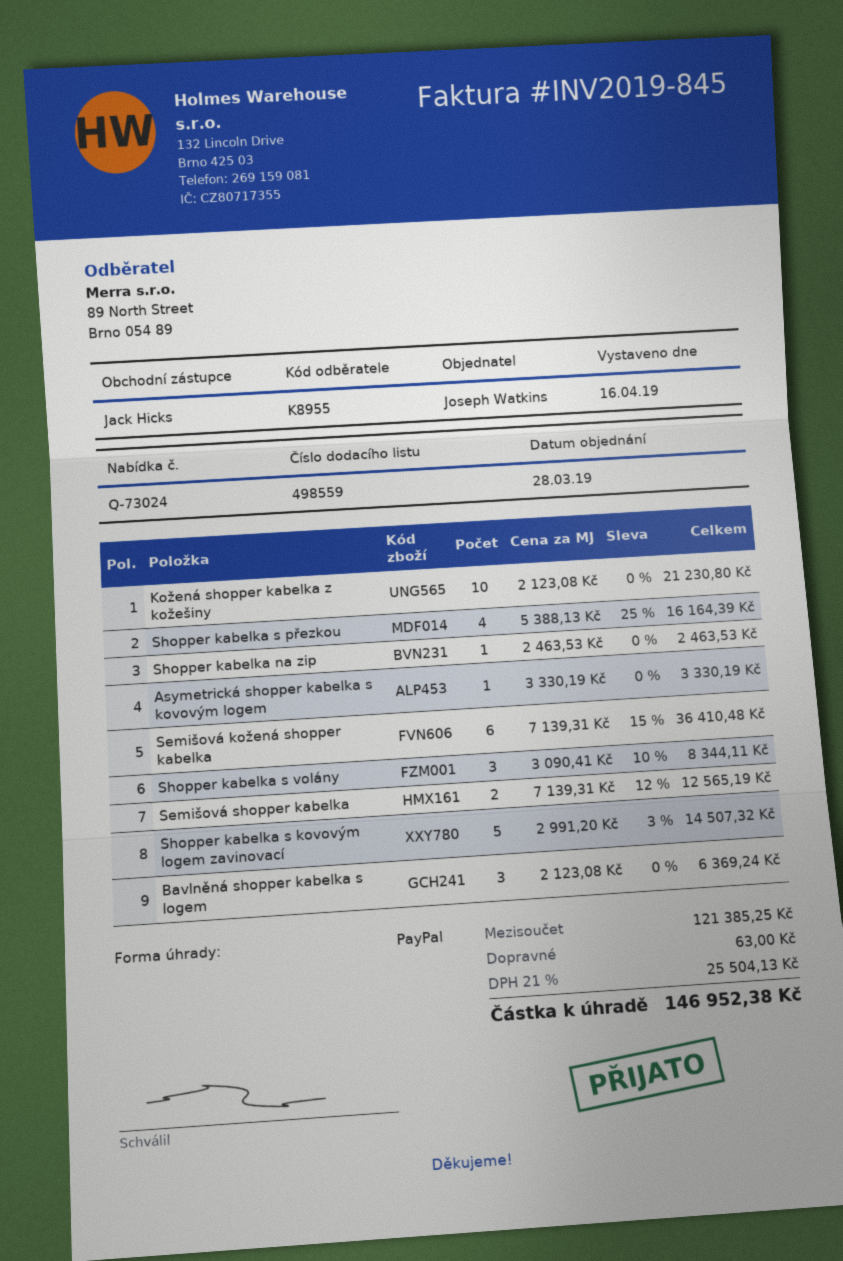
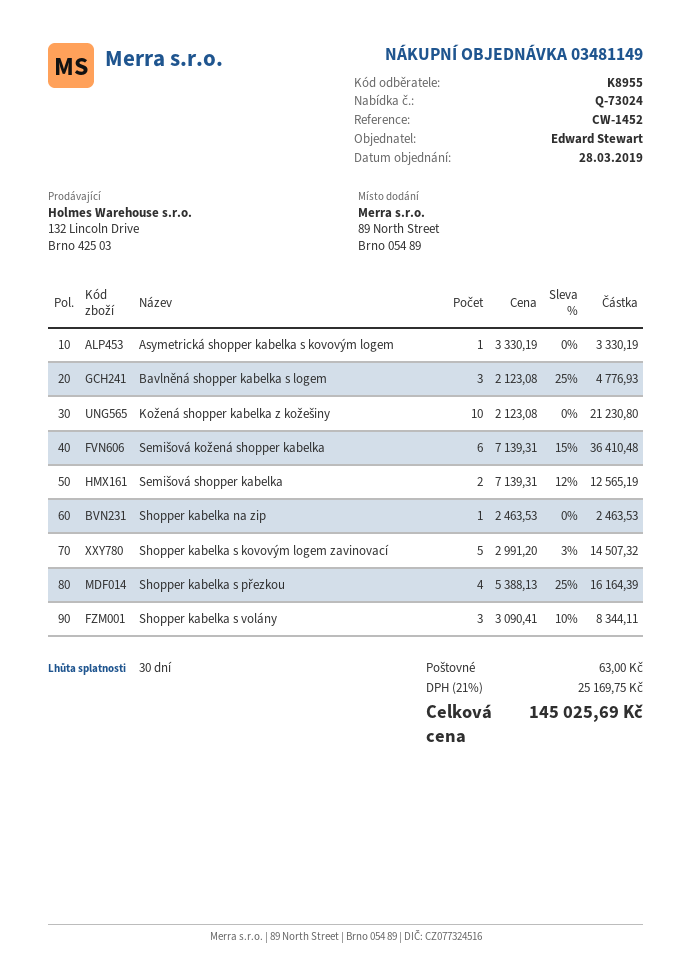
ordered by: Joseph Watkins -> Edward Stewart
Bavlněná shopper kabelka s logem: 3 x 2123.08 = 6369.24 -> 3 x 2123.08 - 25% = 4776.93
tax: 21% = 25504.13 -> 21% = 25169.75
total: 146952.38 -> 145025.69

